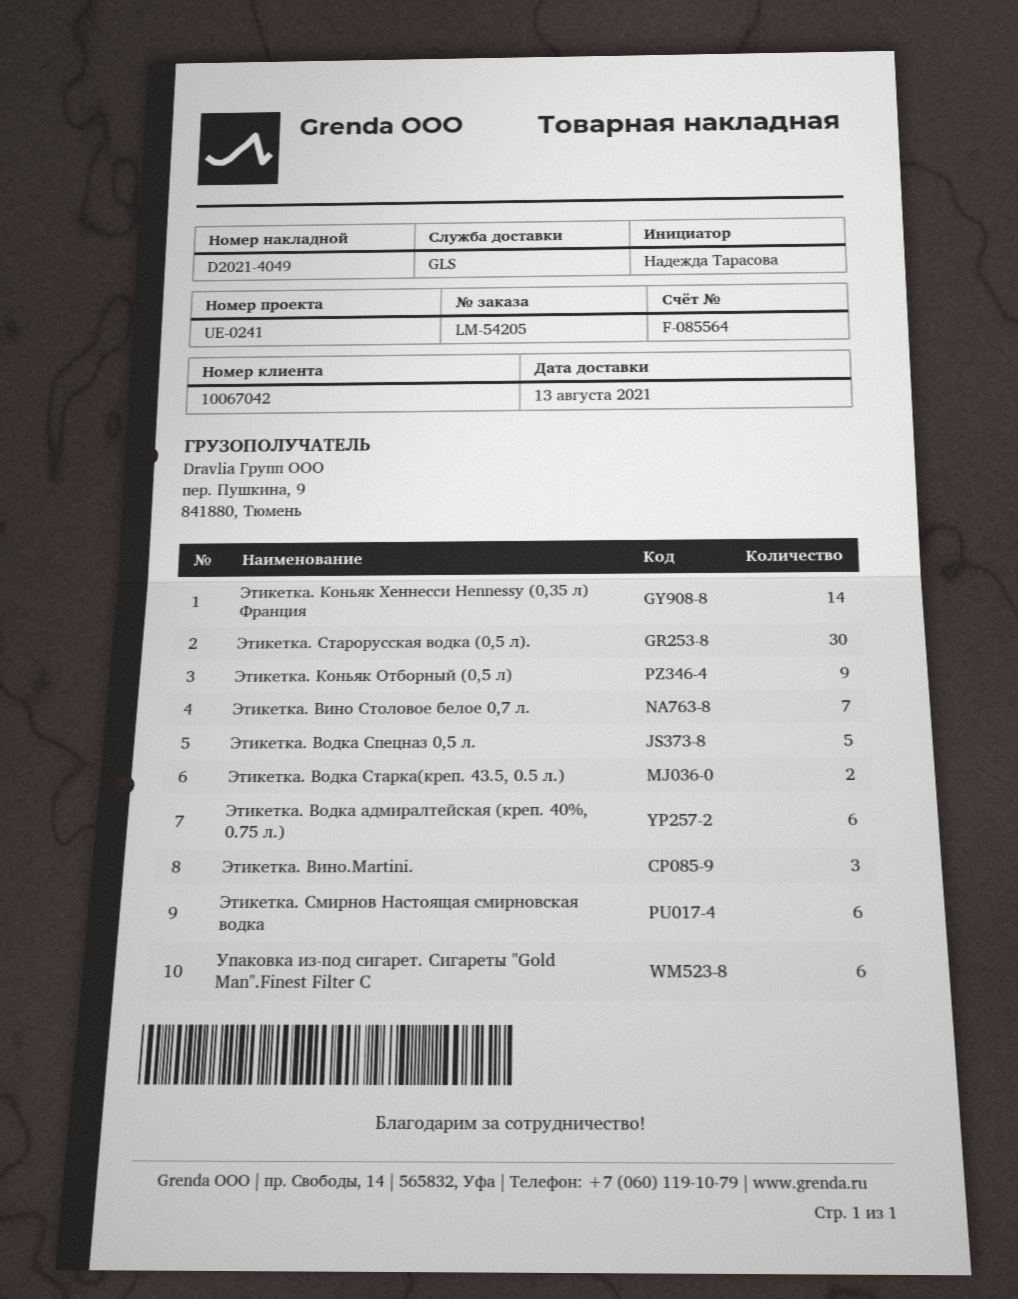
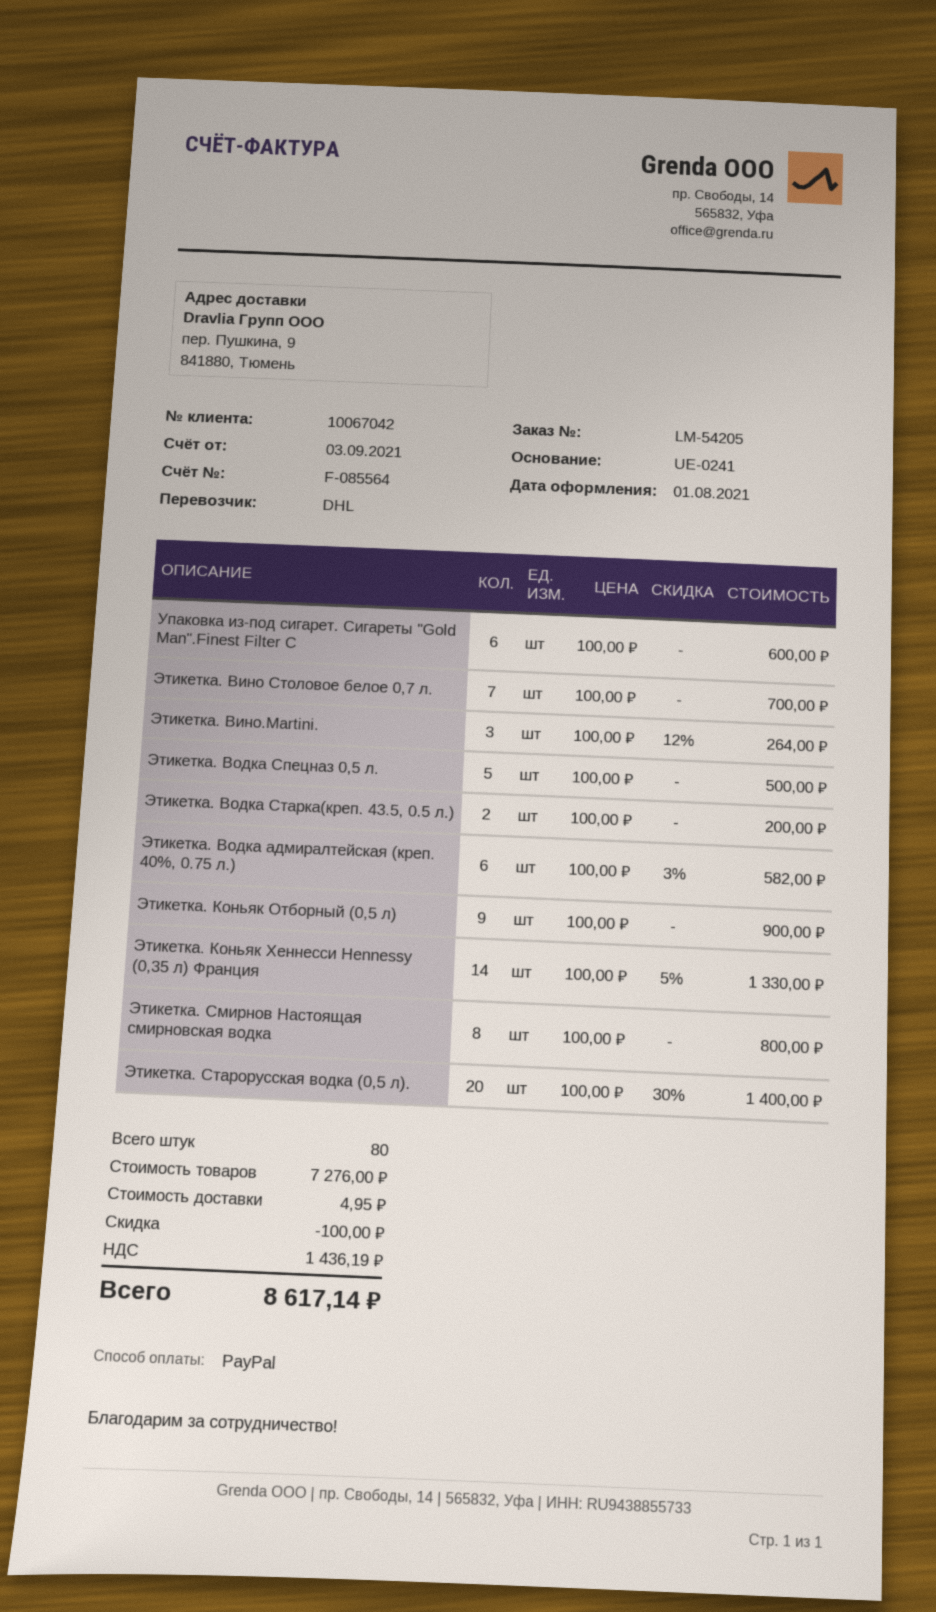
shipping method: GLS -> DHL
Этикетка. Старорусская водка (0,5 л).: 30 -> 20
Этикетка. Смирнов Настоящая смирновская водка: 6 -> 8

